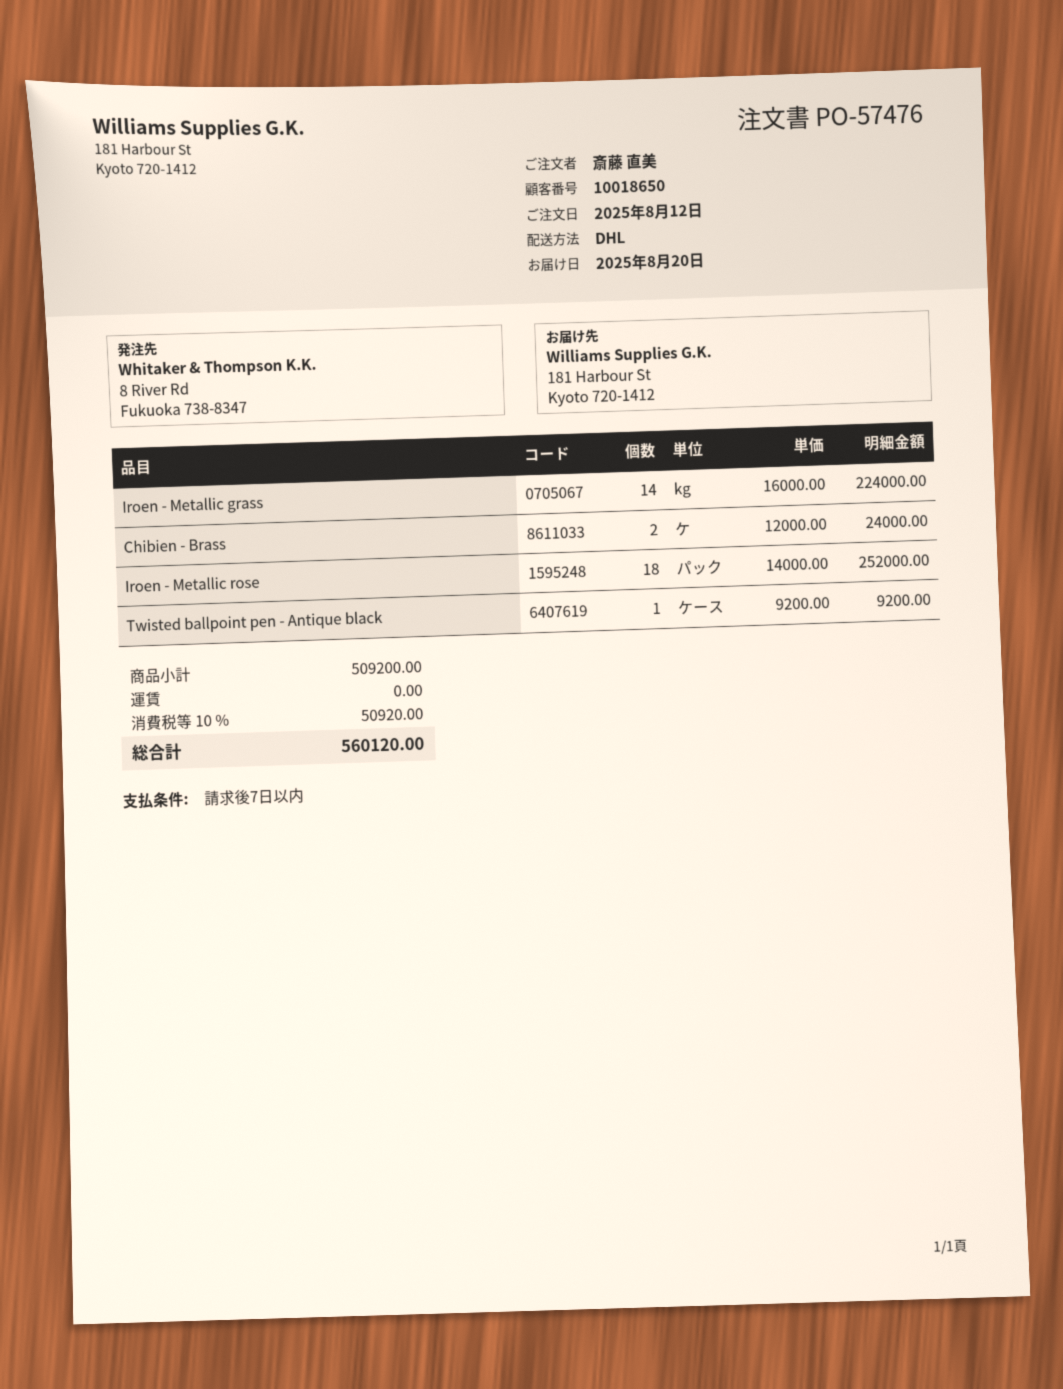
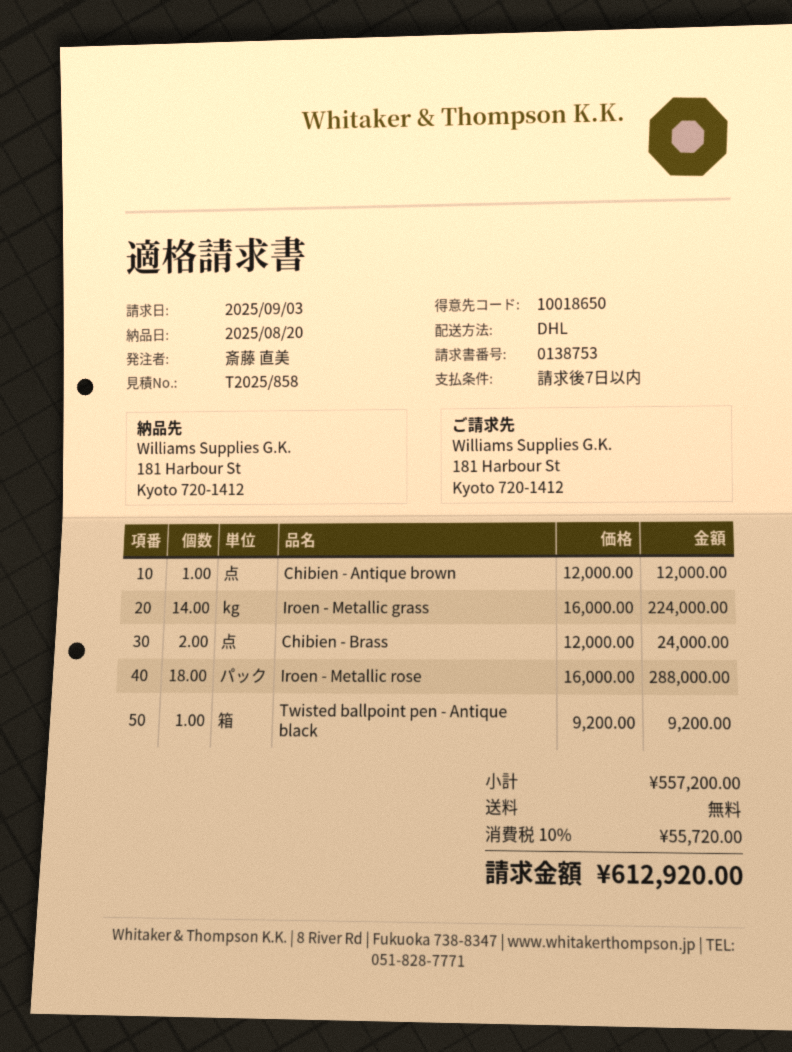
Iroen - Metallic rose: 18 x 14000.00 = 252000.00 -> 18 x 16000.00 = 288000.00
Chibien - Antique brown: none -> 1 x 12000.00 = 12000.00
subtotal: 509200.00 -> 557200.00
tax: 10% = 50920.00 -> 10% = 55720.00
total: 560120.00 -> 612920.00

